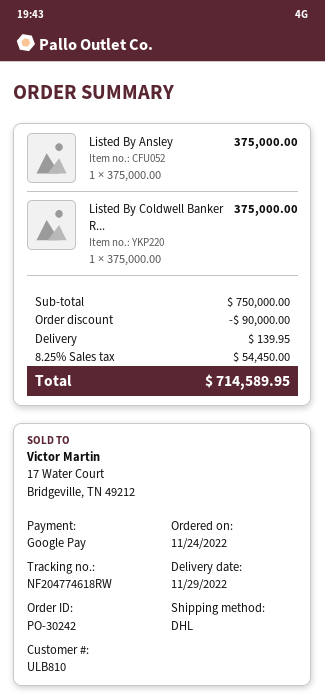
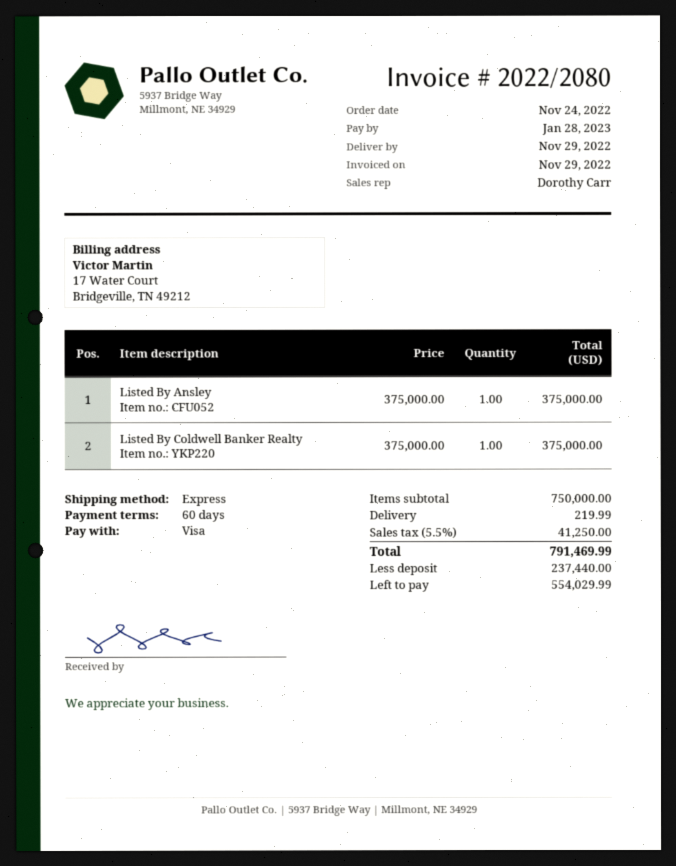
payment method: Google Pay -> Visa
shipping method: DHL -> express
discount: 90000.00 -> none
shipping: 139.95 -> 219.99
tax: 8.25% = 54450.00 -> 5.5% = 41250.00
total: 714589.95 -> 791469.99

